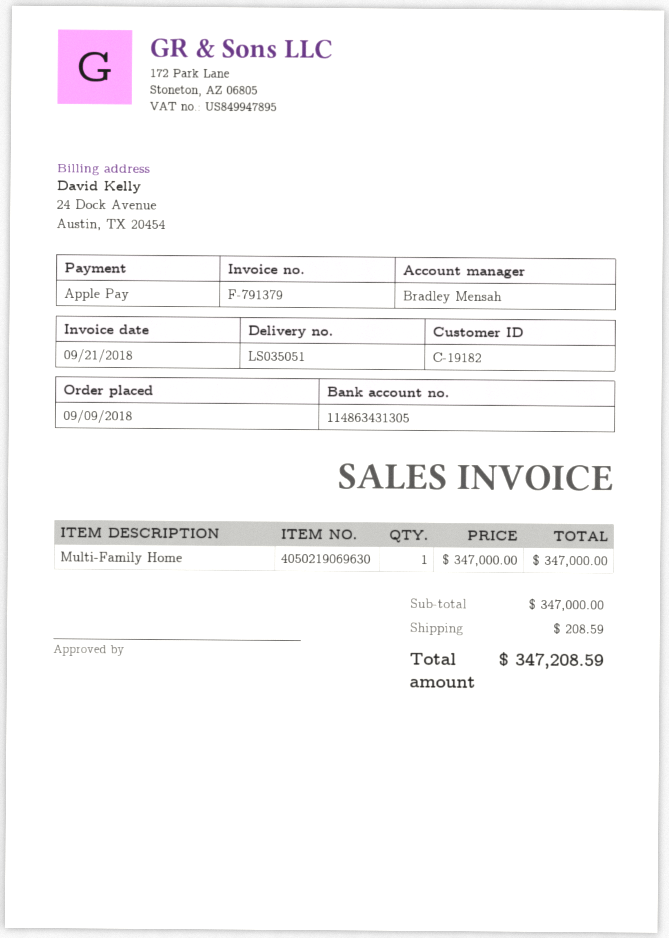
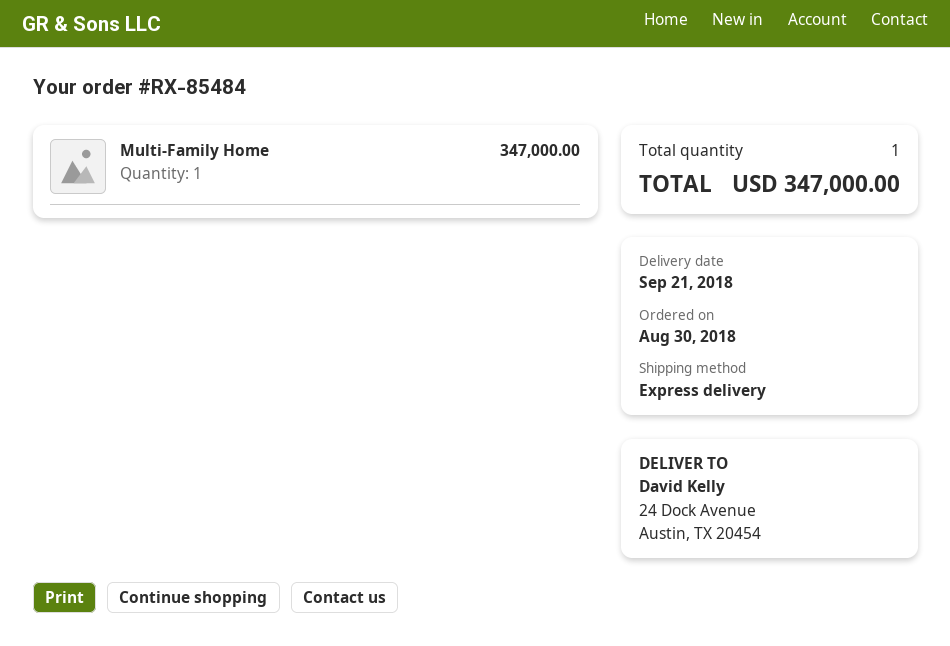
order date: 2018-09-09 -> 2018-08-30
shipping: 208.59 -> none
total: 347208.59 -> 347000.00

